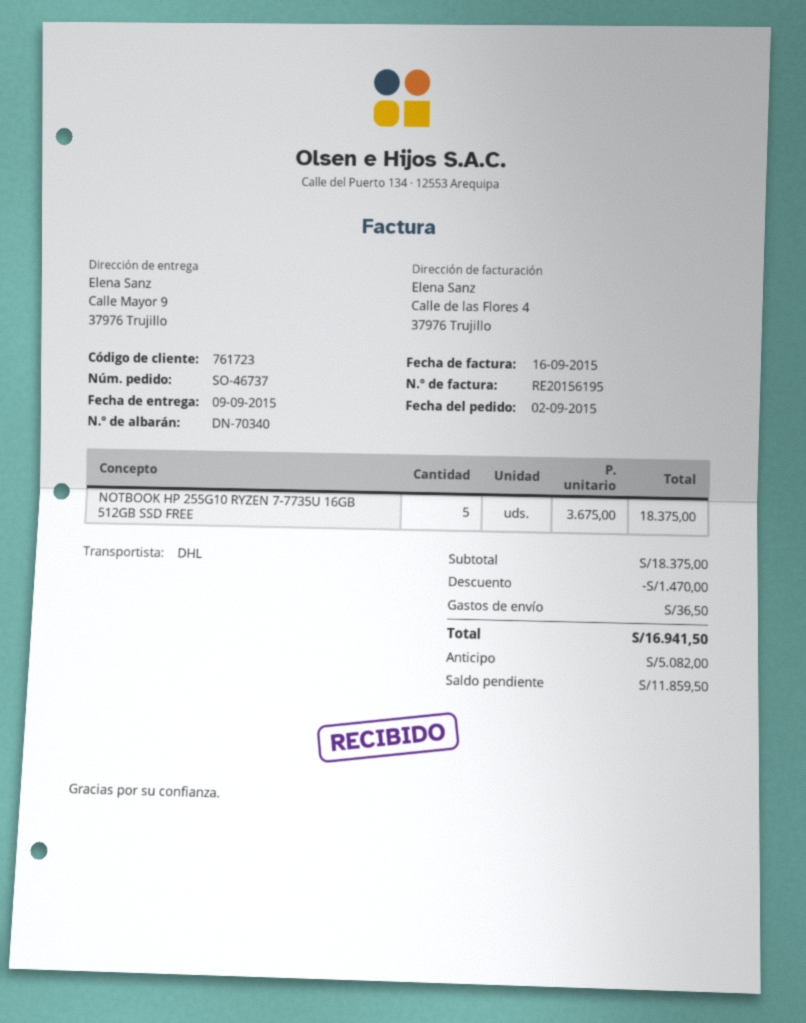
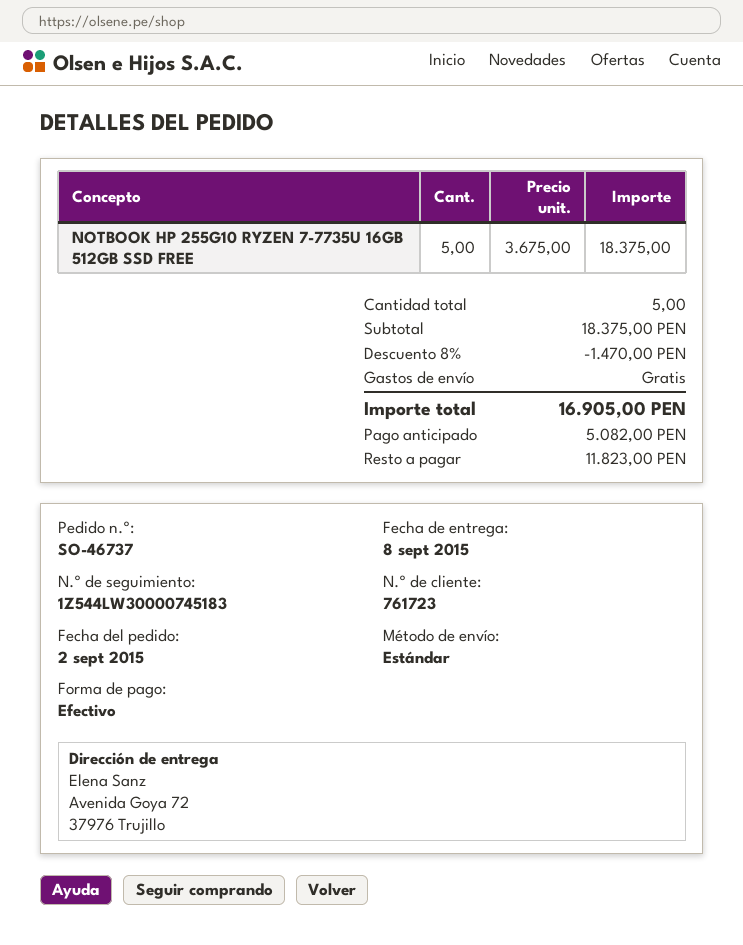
delivery date: 2015-09-09 -> 2015-09-08
shipping method: DHL -> standard
ship to: Calle Mayor 9, 37976 Trujillo -> Avenida Goya 72, 37976 Trujillo
shipping: 36.50 -> 0.00
total: 16941.50 -> 16905.00
balance: 11859.50 -> 11823.00

